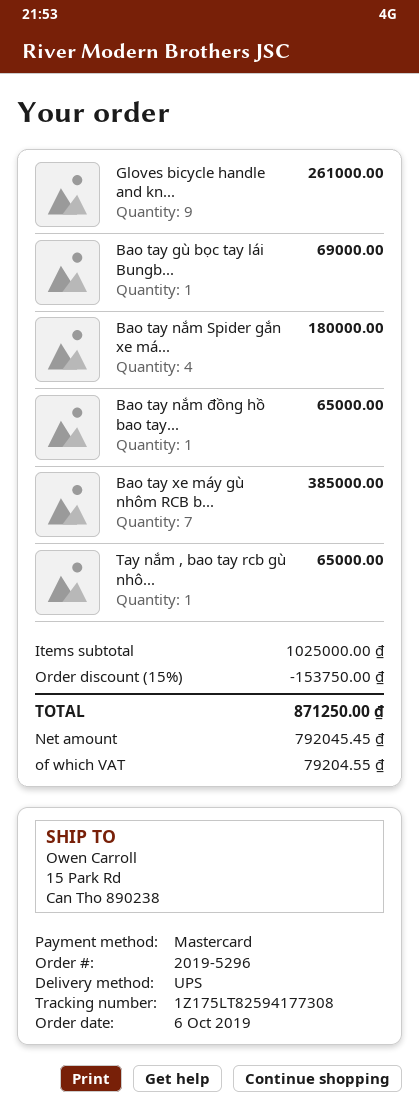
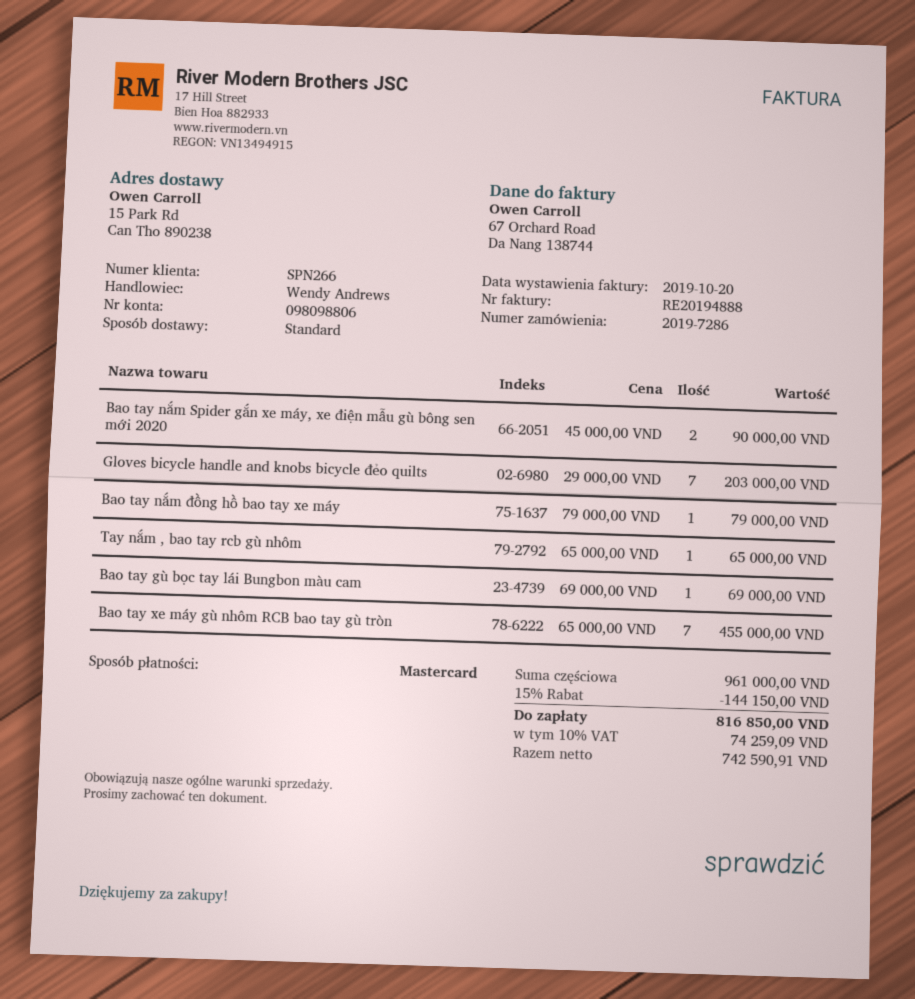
order number: 2019-5296 -> 2019-7286
shipping method: UPS -> standard
Gloves bicycle handle and kn...: 9 for 261000.00 -> 7 for 203000.00
Bao tay nắm Spider gắn xe má...: 4 for 180000.00 -> 2 for 90000.00
Bao tay nắm đồng hồ bao tay...: 1 for 65000.00 -> 1 for 79000.00
Bao tay xe máy gù nhôm RCB b...: 7 for 385000.00 -> 7 for 455000.00
subtotal: 1025000.00 -> 961000.00
discount: 15% = 153750.00 -> 15% = 144150.00
net: 792045.45 -> 742590.91
tax: 79204.55 -> 74259.09
total: 871250.00 -> 816850.00

